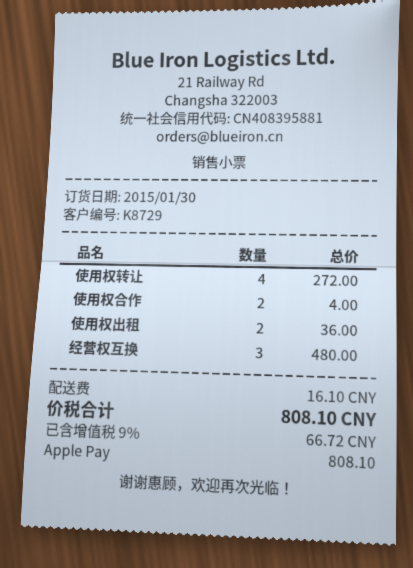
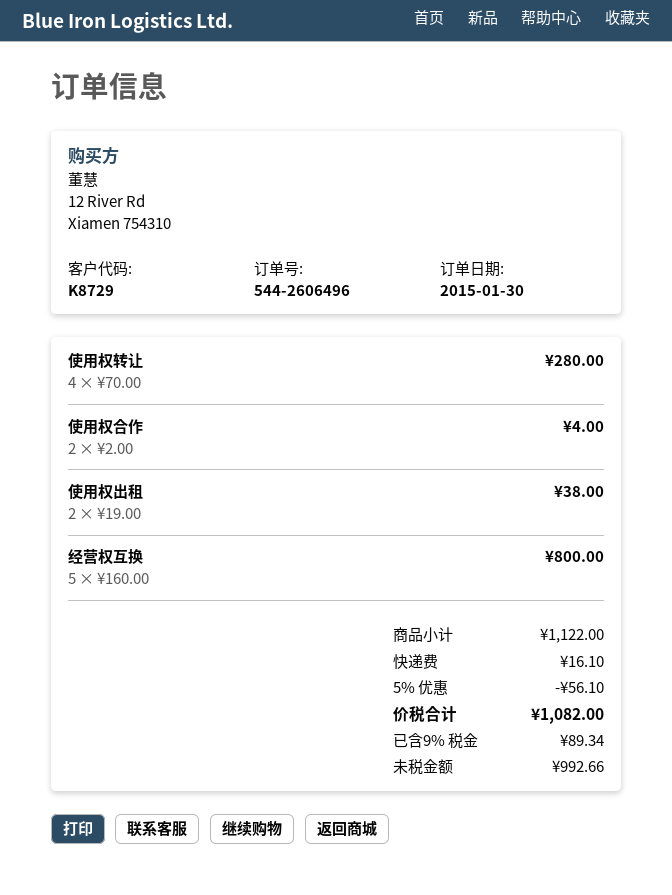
使用权转让: 4 for 272.00 -> 4 for 280.00
使用权出租: 2 for 36.00 -> 2 for 38.00
经营权互换: 3 for 480.00 -> 5 for 800.00
discount: none -> 5% = 56.10
tax: 9% = 66.72 -> 9% = 89.34
total: 808.10 -> 1082.00

